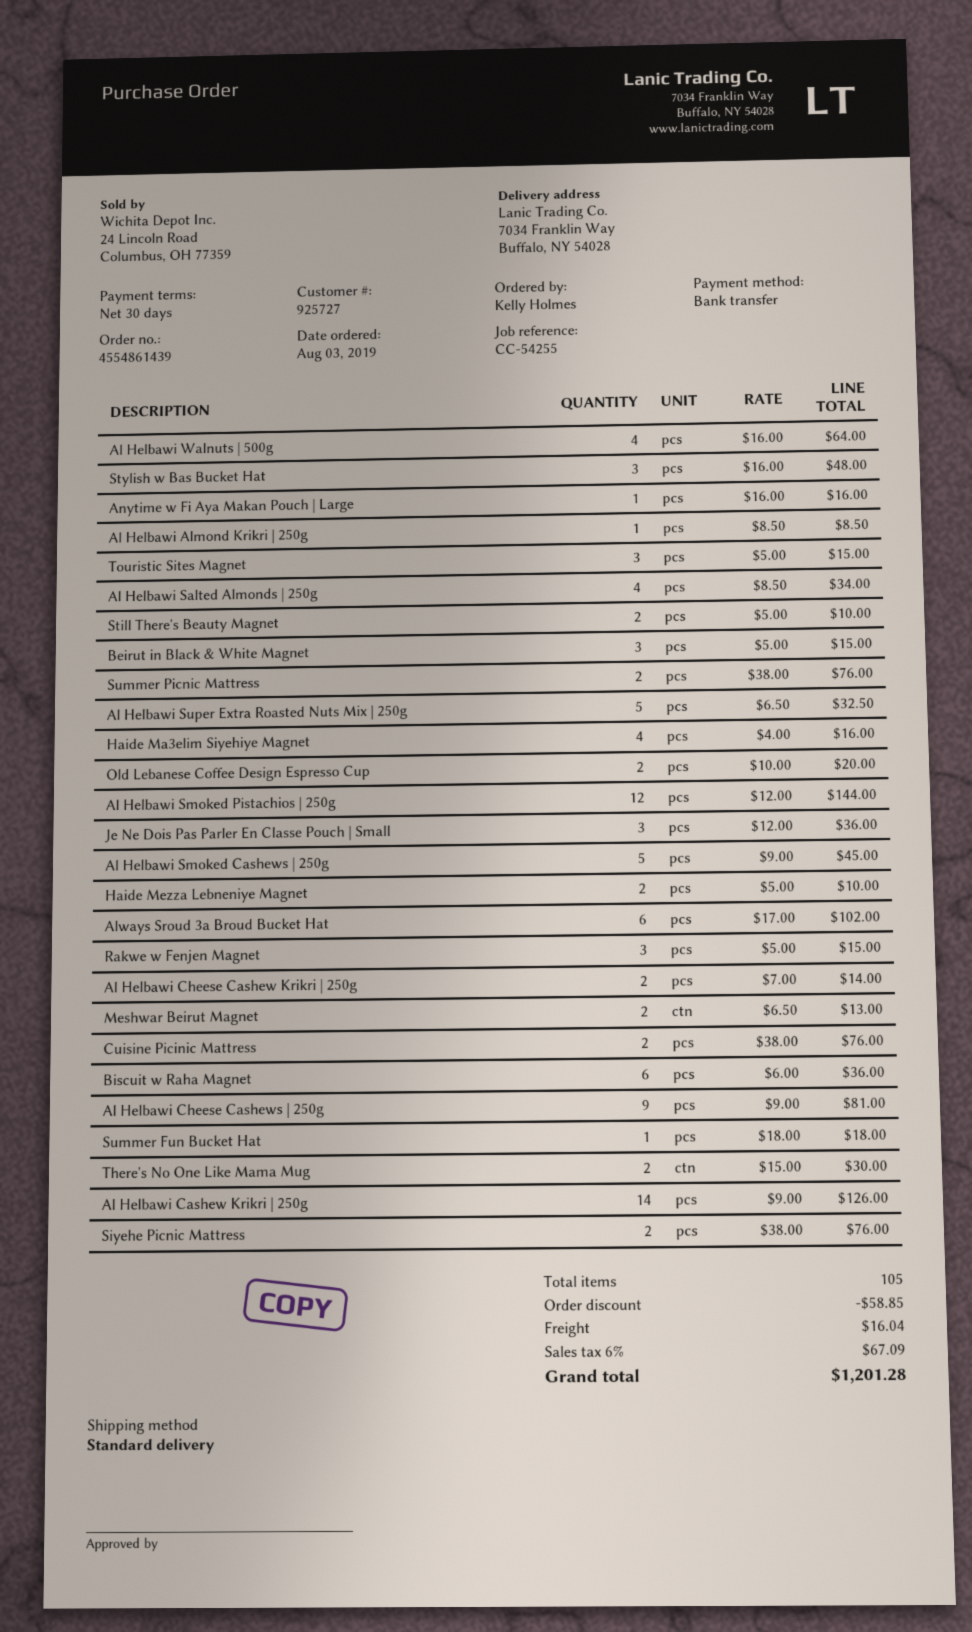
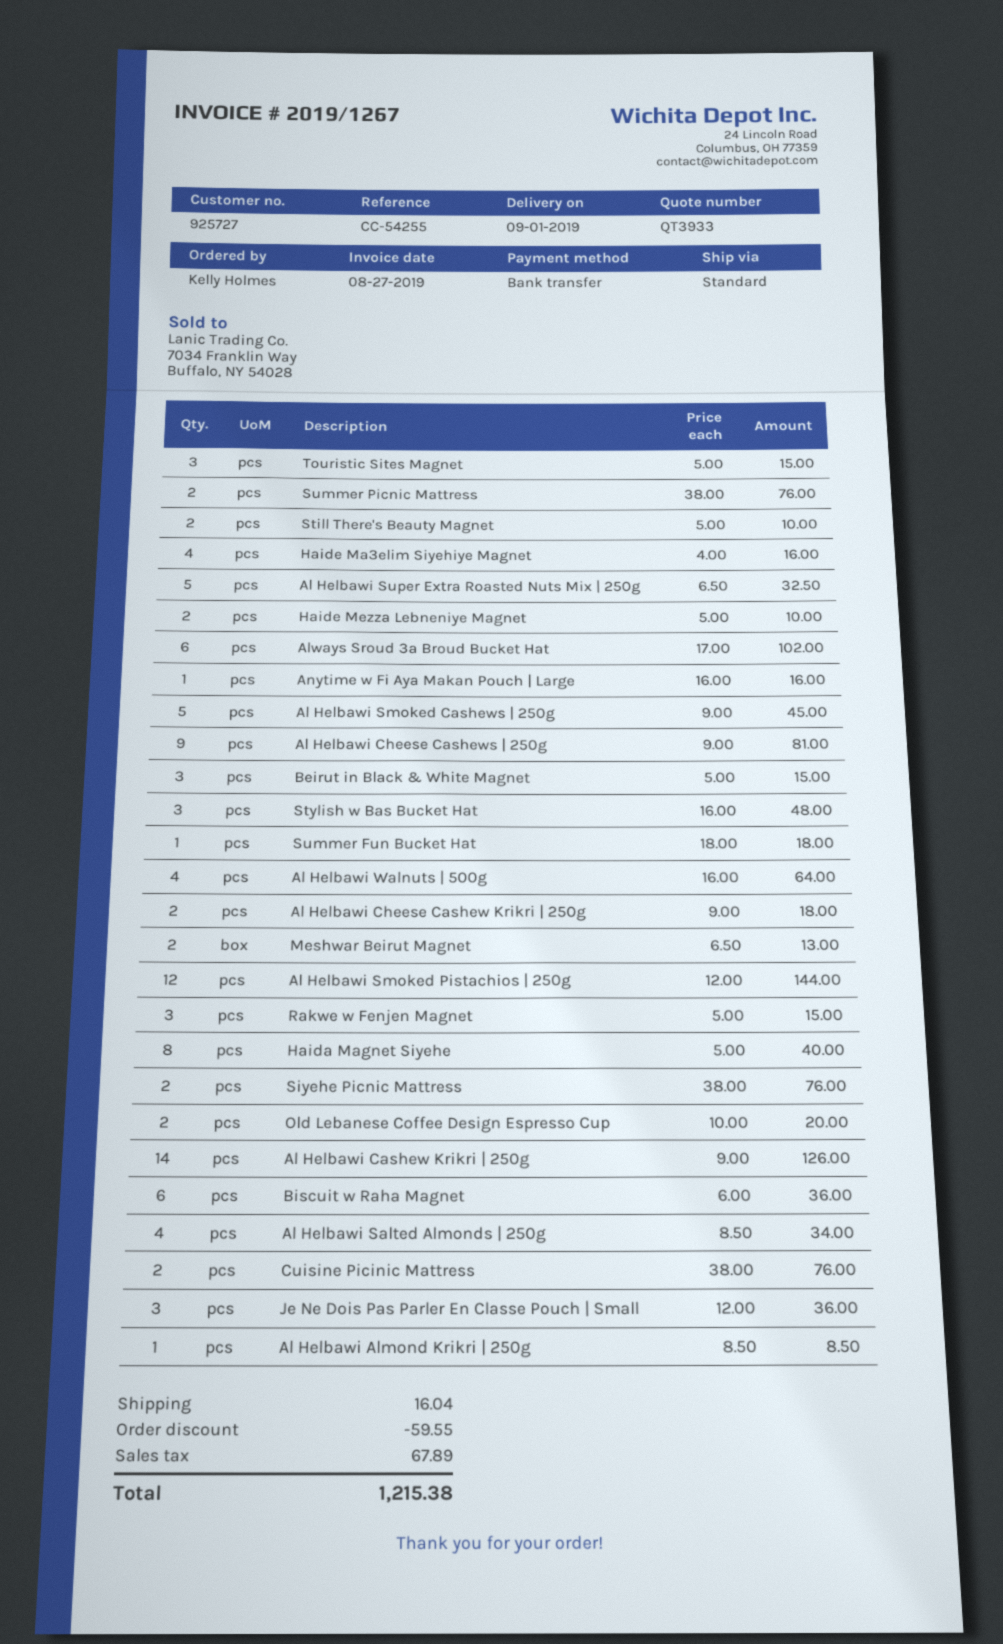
Al Helbawi Cheese Cashew Krikri | 250g: 2 x 7.00 = 14.00 -> 2 x 9.00 = 18.00
There's No One Like Mama Mug: 2 x 15.00 = 30.00 -> none
Haida Magnet Siyehe: none -> 8 x 5.00 = 40.00
discount: 58.85 -> 59.55
tax: 67.09 -> 67.89
total: 1201.28 -> 1215.38

